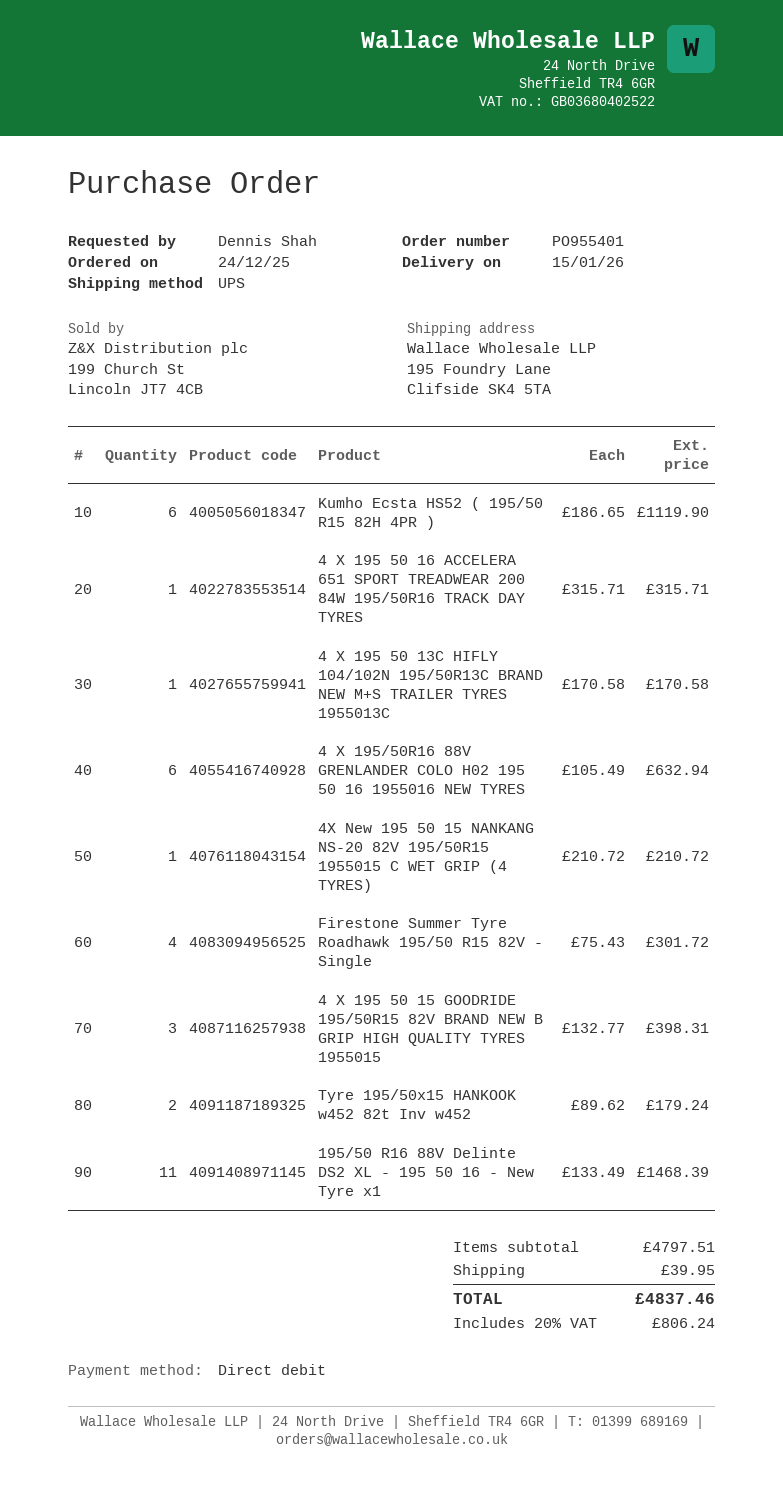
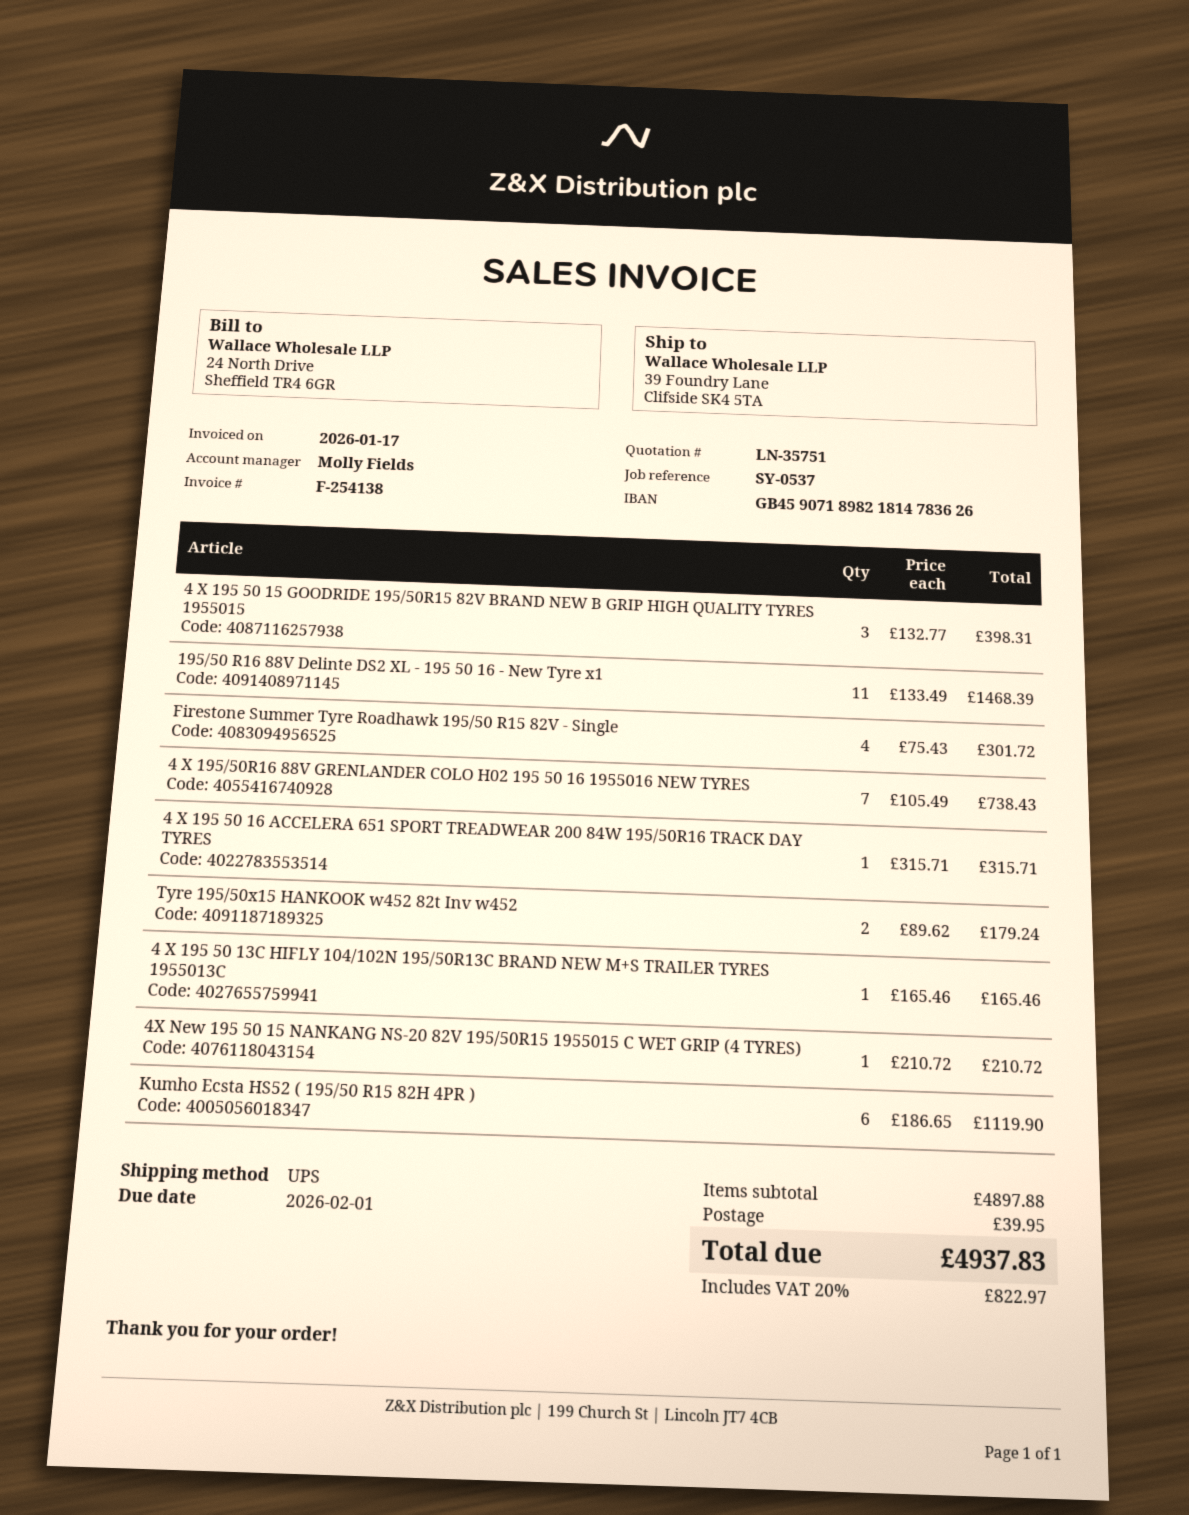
ship to: 195 Foundry Lane, Clifside SK4 5TA -> 39 Foundry Lane, Clifside SK4 5TA
4 X 195 50 13C HIFLY 104/102N 195/50R13C BRAND NEW M+S TRAILER TYRES 1955013C: 1 x 170.58 = 170.58 -> 1 x 165.46 = 165.46
4 X 195/50R16 88V GRENLANDER COLO H02 195 50 16 1955016 NEW TYRES: 6 x 105.49 = 632.94 -> 7 x 105.49 = 738.43
subtotal: 4797.51 -> 4897.88
tax: 20% = 806.24 -> 20% = 822.97
total: 4837.46 -> 4937.83

